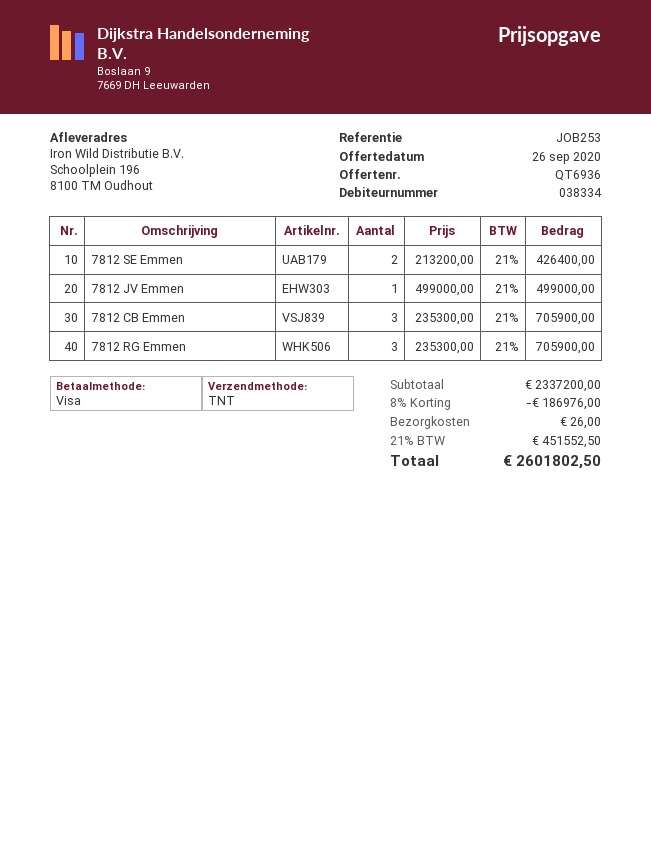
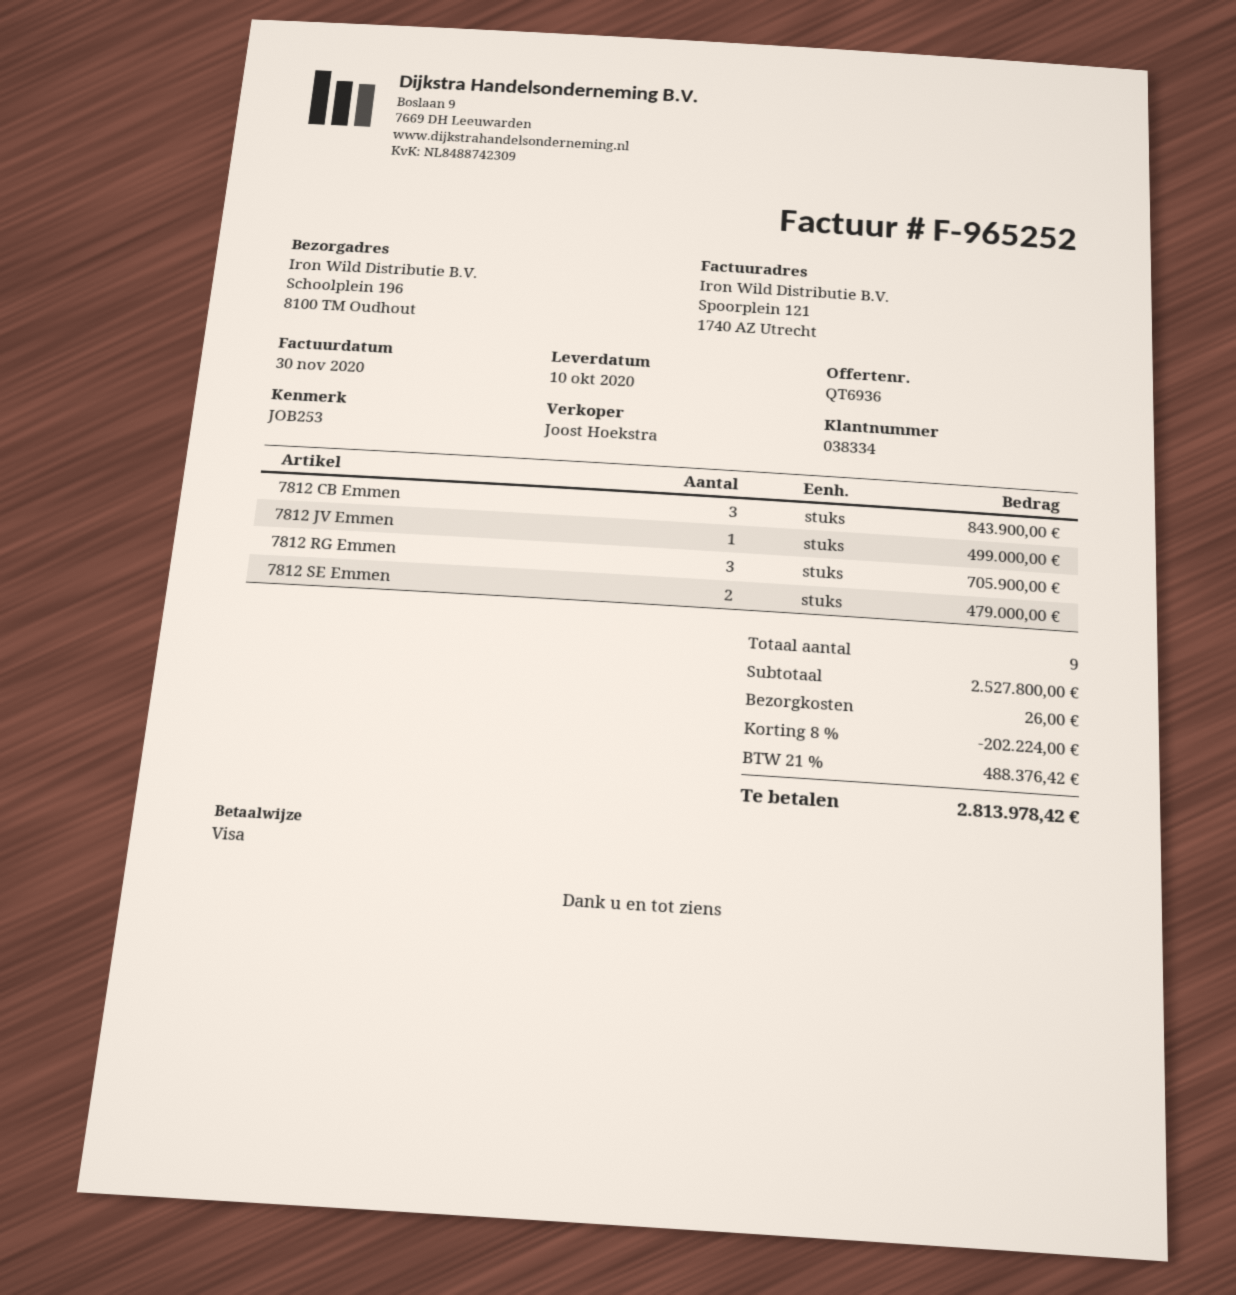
7812 SE Emmen: 2 for 426400.00 -> 2 for 479000.00
7812 CB Emmen: 3 for 705900.00 -> 3 for 843900.00
subtotal: 2337200.00 -> 2527800.00
discount: 8% = 186976.00 -> 8% = 202224.00
tax: 21% = 451552.50 -> 21% = 488376.42
total: 2601802.50 -> 2813978.42

